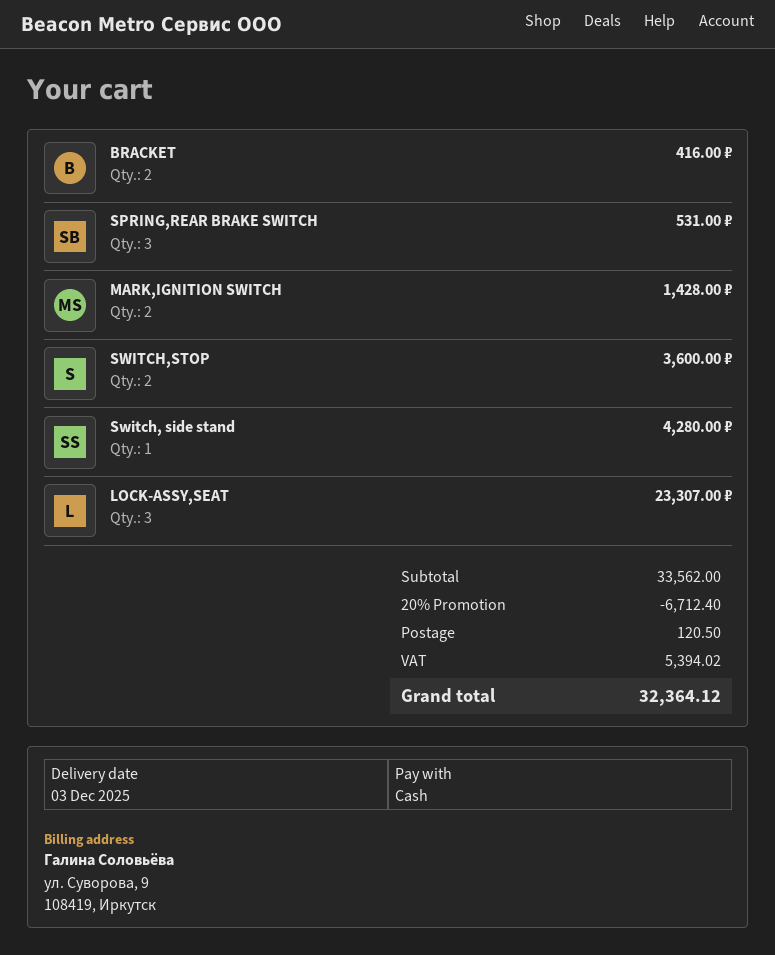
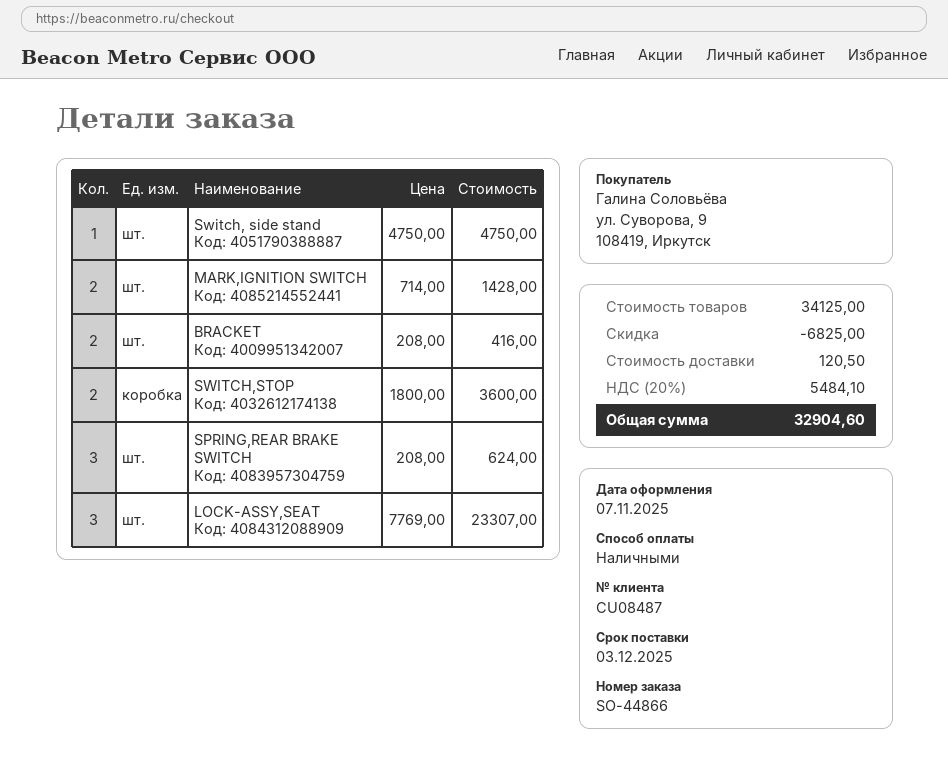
SPRING,REAR BRAKE SWITCH: 3 for 531.00 -> 3 for 624.00
Switch, side stand: 1 for 4280.00 -> 1 for 4750.00
subtotal: 33562.00 -> 34125.00
discount: 6712.40 -> 6825.00
tax: 5394.02 -> 5484.10
total: 32364.12 -> 32904.60

